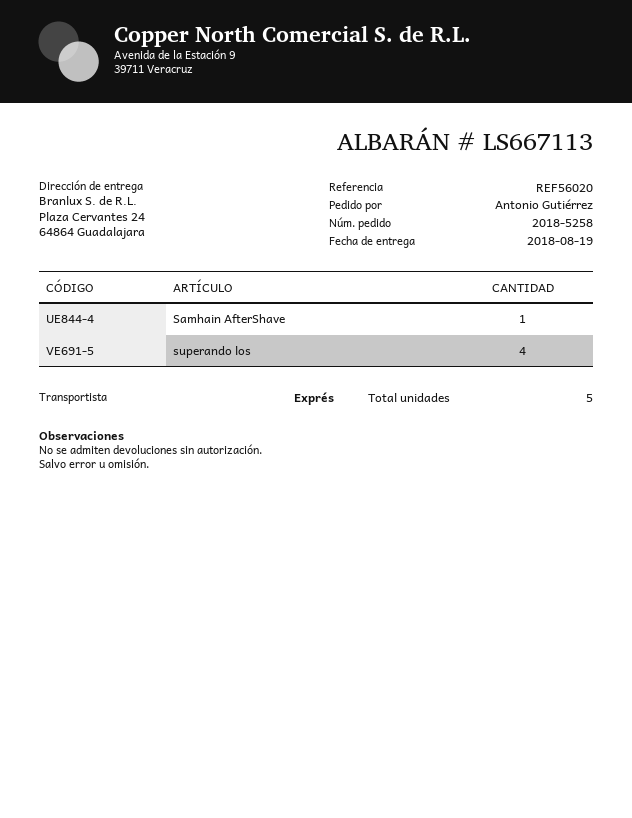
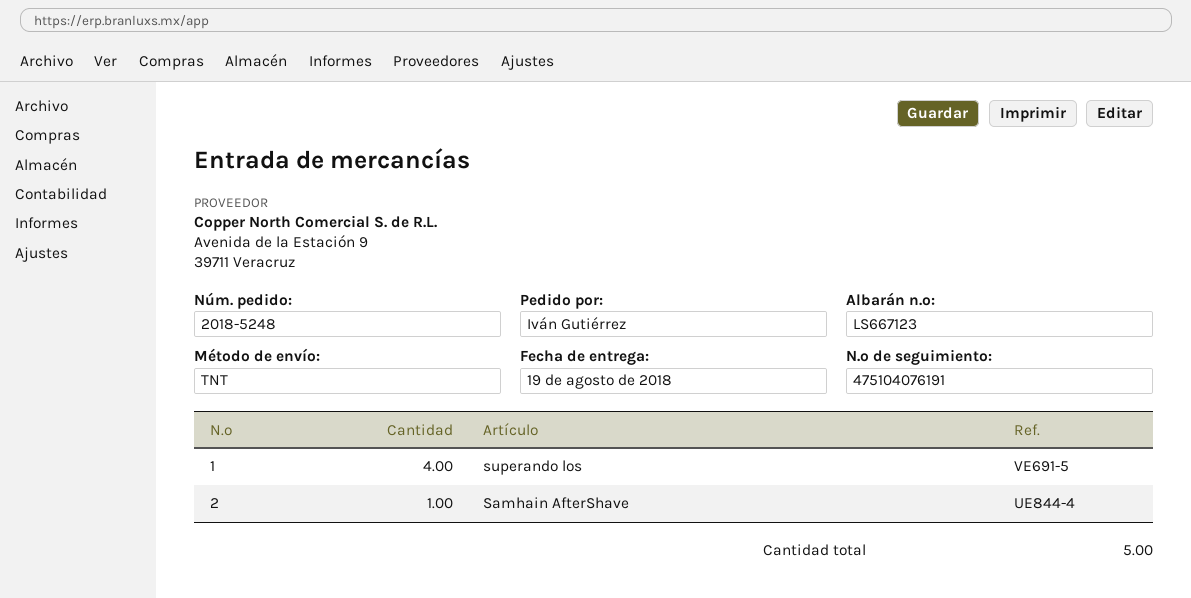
order number: 2018-5258 -> 2018-5248
delivery note number: LS667113 -> LS667123
ordered by: Antonio Gutiérrez -> Iván Gutiérrez
shipping method: express -> TNT

